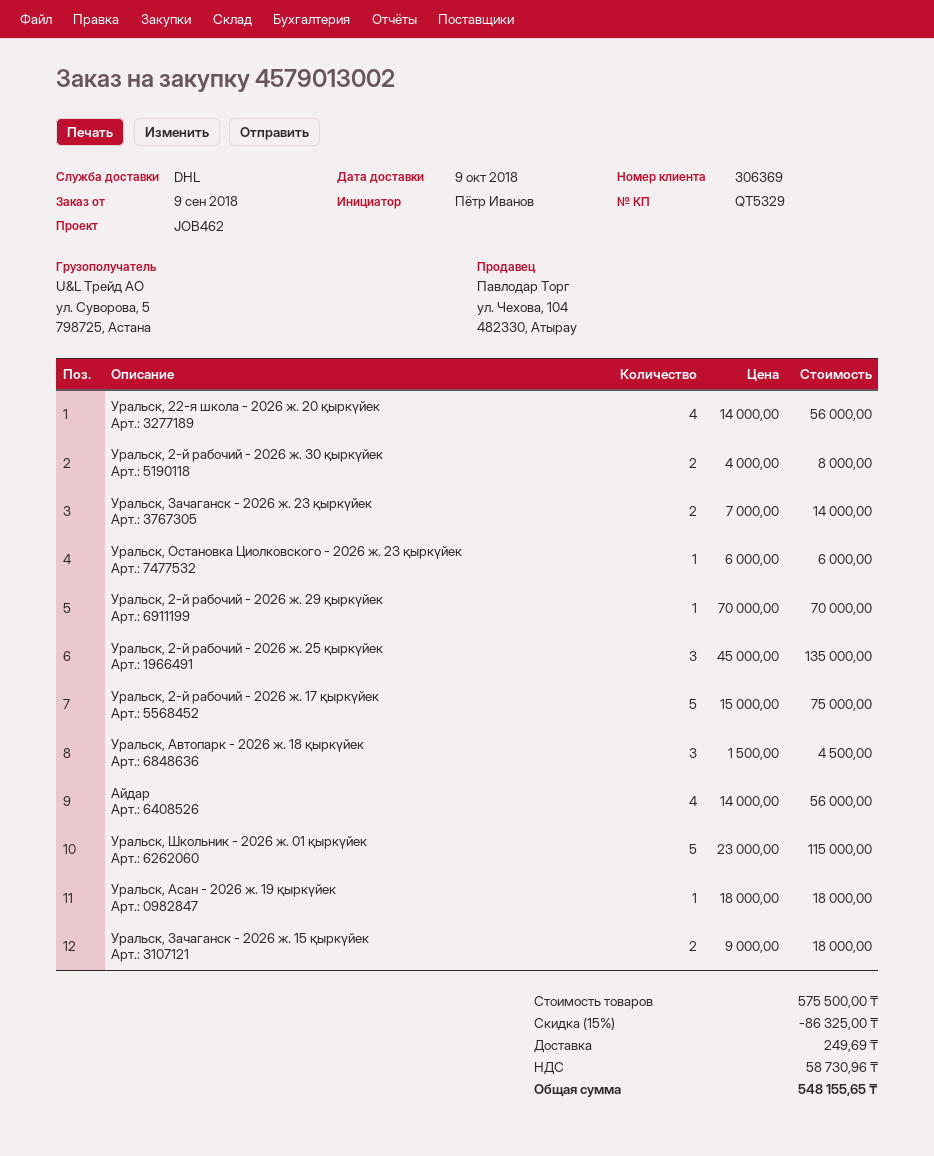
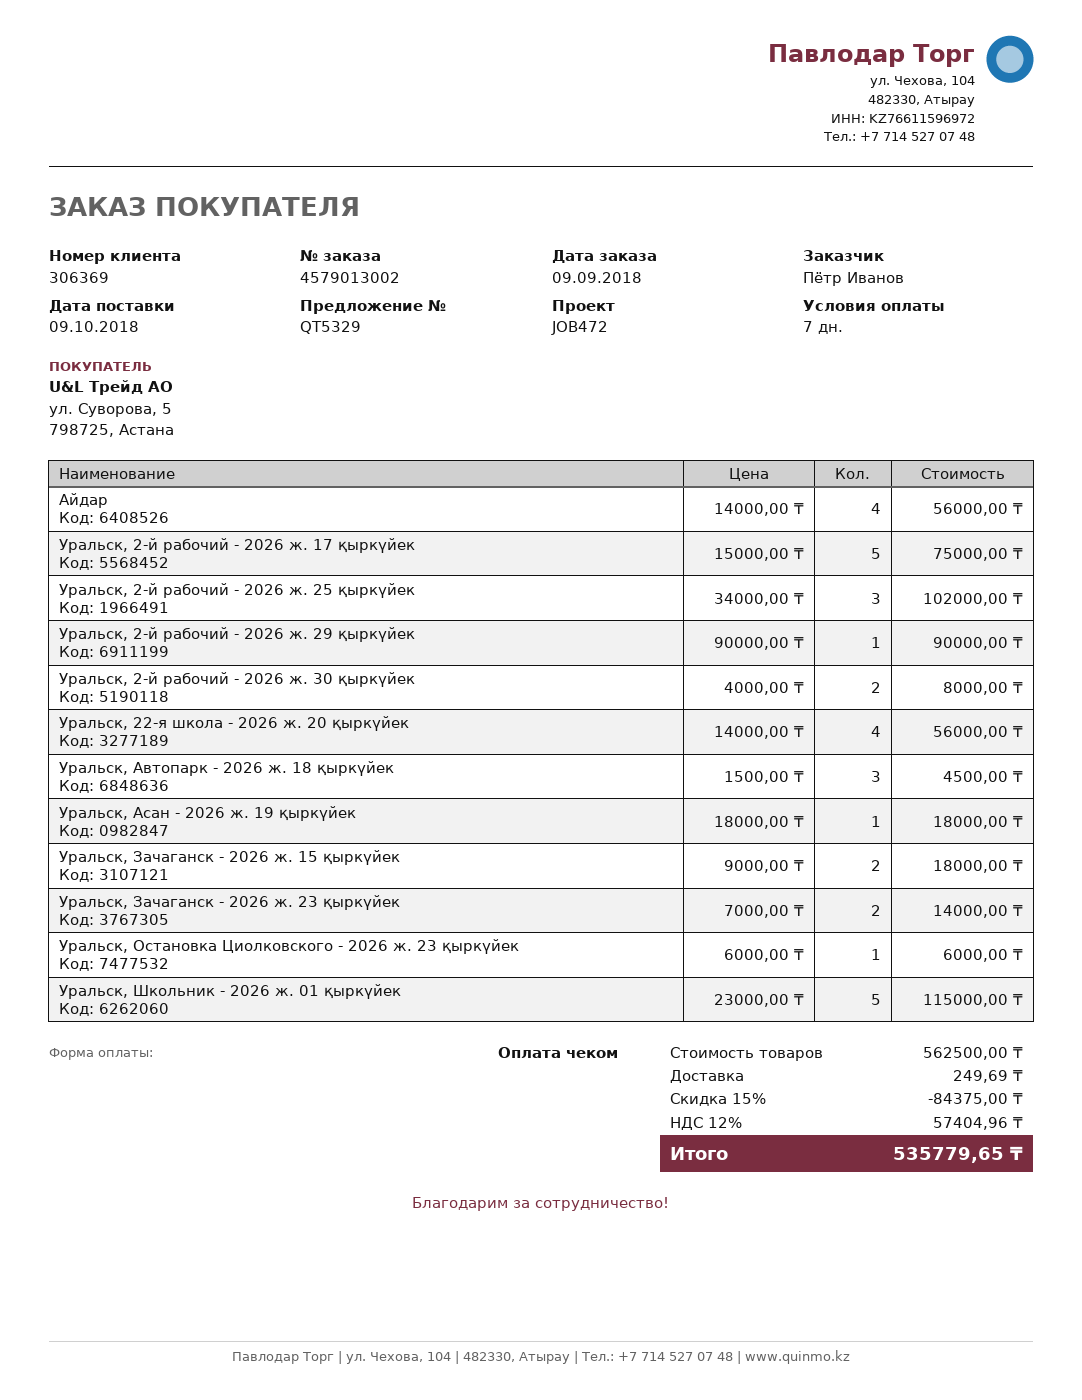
reference: JOB462 -> JOB472
Уральск, 2-й рабочий - 2026 ж. 29 қыркүйек: 1 x 70000.00 = 70000.00 -> 1 x 90000.00 = 90000.00
Уральск, 2-й рабочий - 2026 ж. 25 қыркүйек: 3 x 45000.00 = 135000.00 -> 3 x 34000.00 = 102000.00
subtotal: 575500.00 -> 562500.00
discount: 15% = 86325.00 -> 15% = 84375.00
tax: 58730.96 -> 57404.96
total: 548155.65 -> 535779.65

